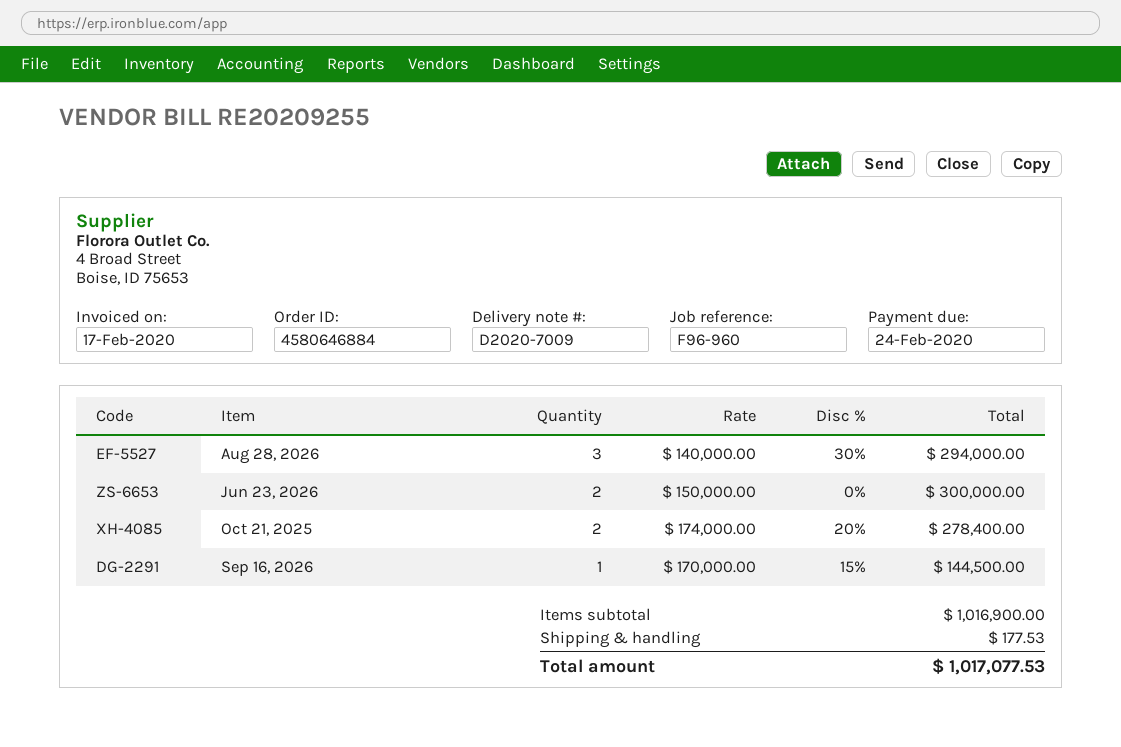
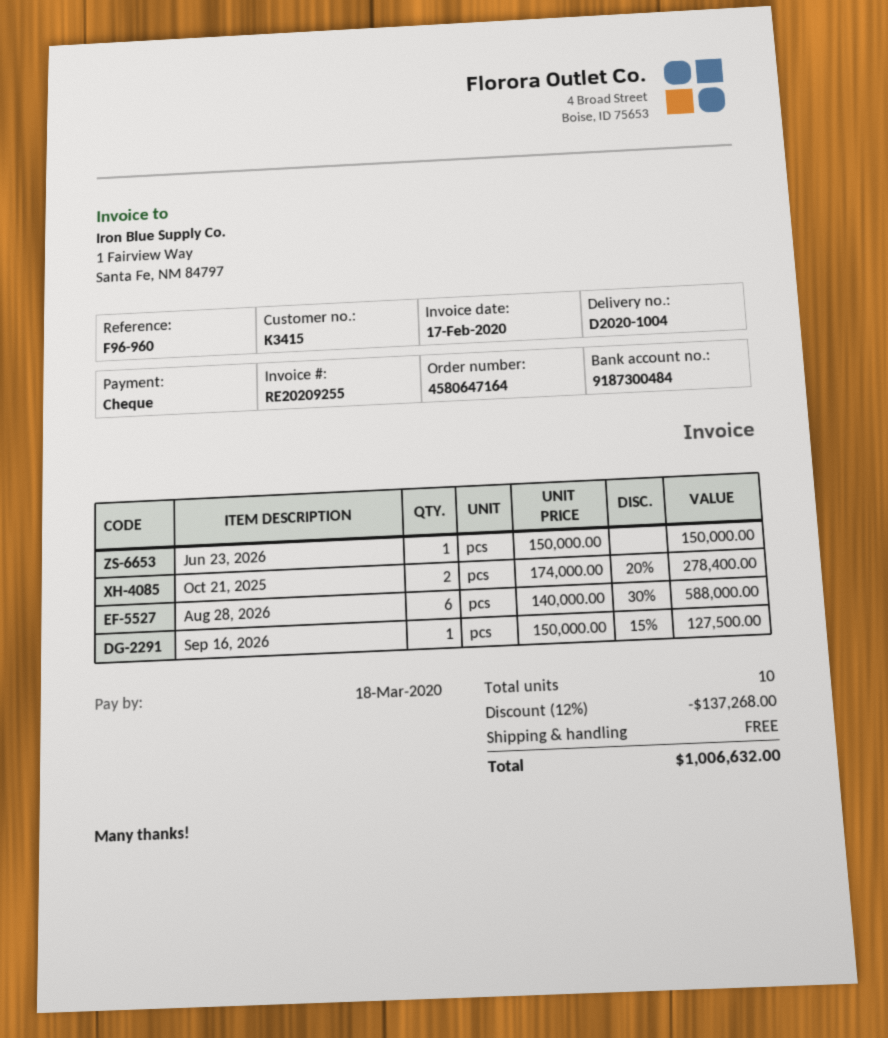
order number: 4580646884 -> 4580647164
delivery note number: D2020-7009 -> D2020-1004
due date: 2020-02-24 -> 2020-03-18
Aug 28, 2026: 3 x 140000.00 - 30% = 294000.00 -> 6 x 140000.00 - 30% = 588000.00
Jun 23, 2026: 2 x 150000.00 = 300000.00 -> 1 x 150000.00 = 150000.00
Sep 16, 2026: 1 x 170000.00 - 15% = 144500.00 -> 1 x 150000.00 - 15% = 127500.00
discount: none -> 12% = 137268.00
shipping: 177.53 -> 0.00
total: 1017077.53 -> 1006632.00

